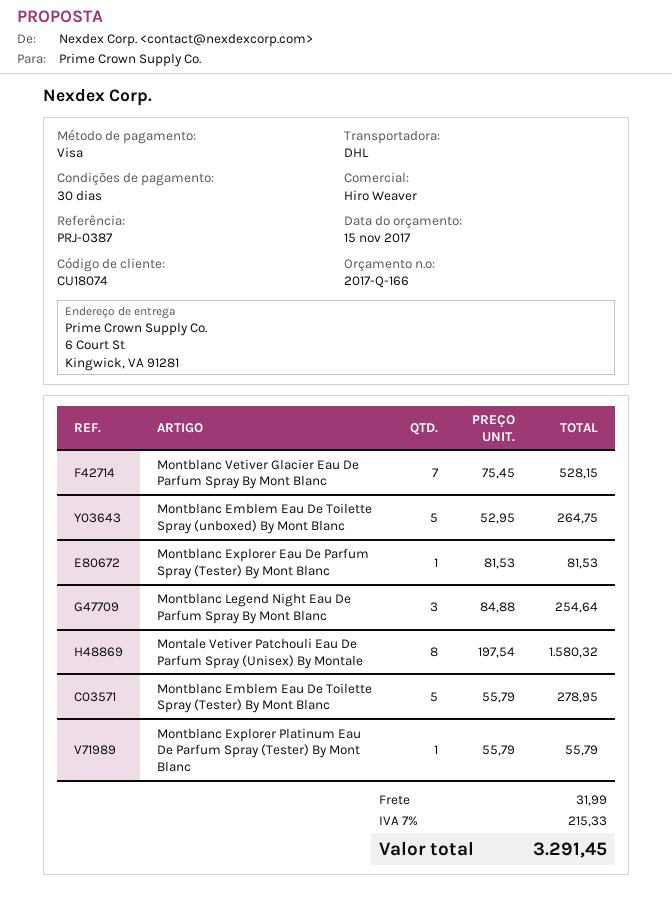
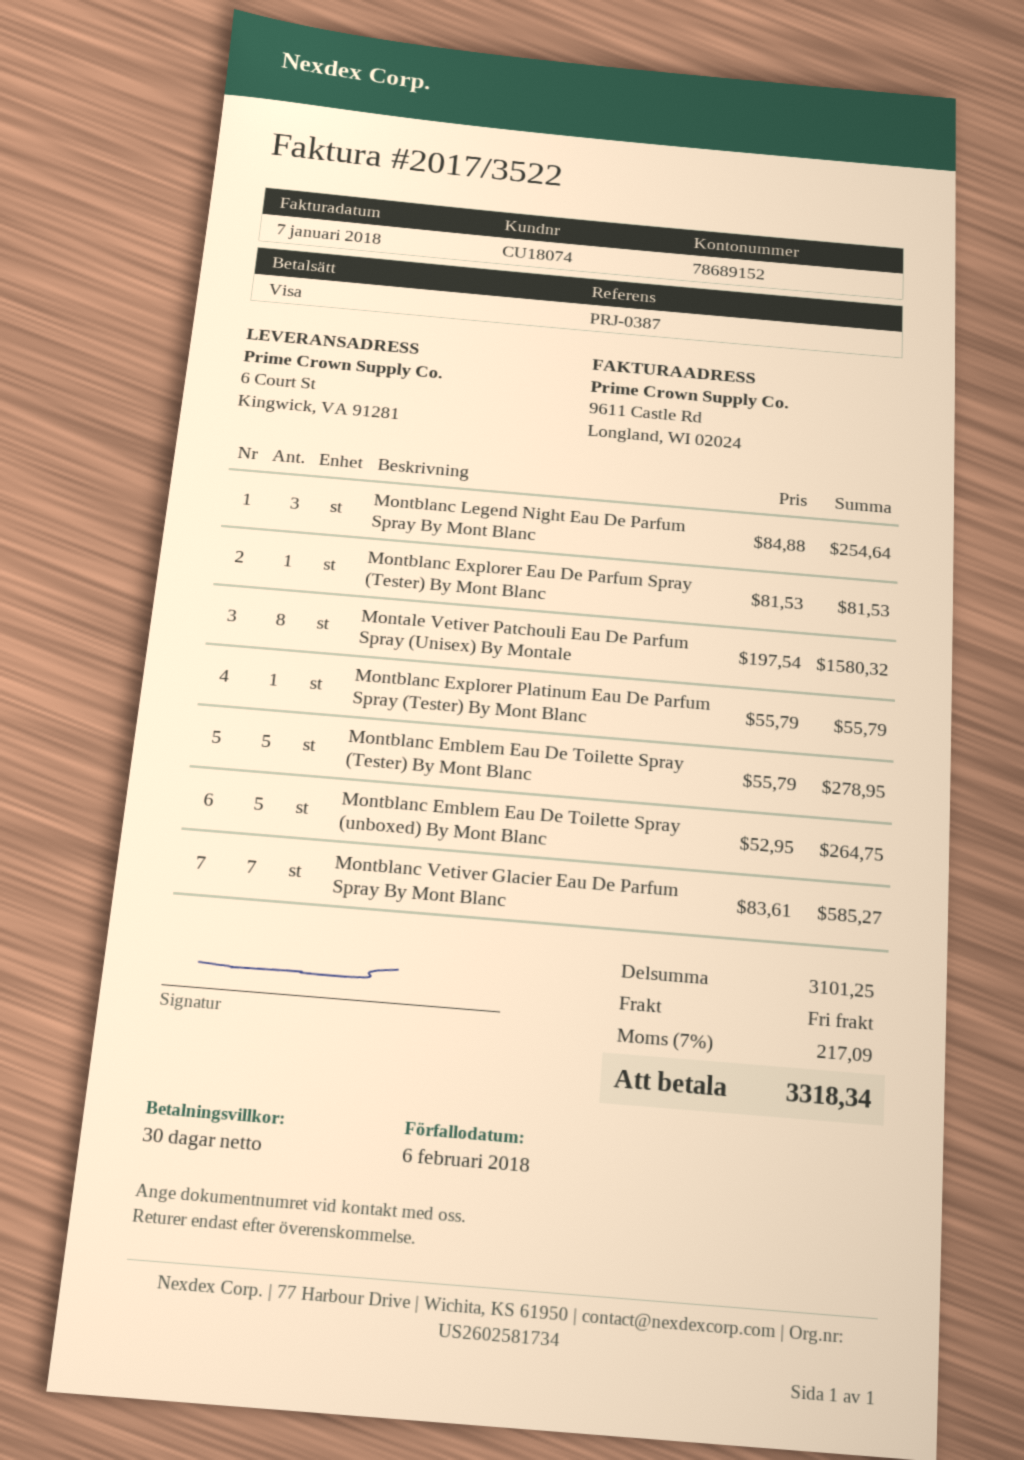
Montblanc Vetiver Glacier Eau De Parfum Spray By Mont Blanc: 7 x 75.45 = 528.15 -> 7 x 83.61 = 585.27
shipping: 31.99 -> 0.00
tax: 7% = 215.33 -> 7% = 217.09
total: 3291.45 -> 3318.34

